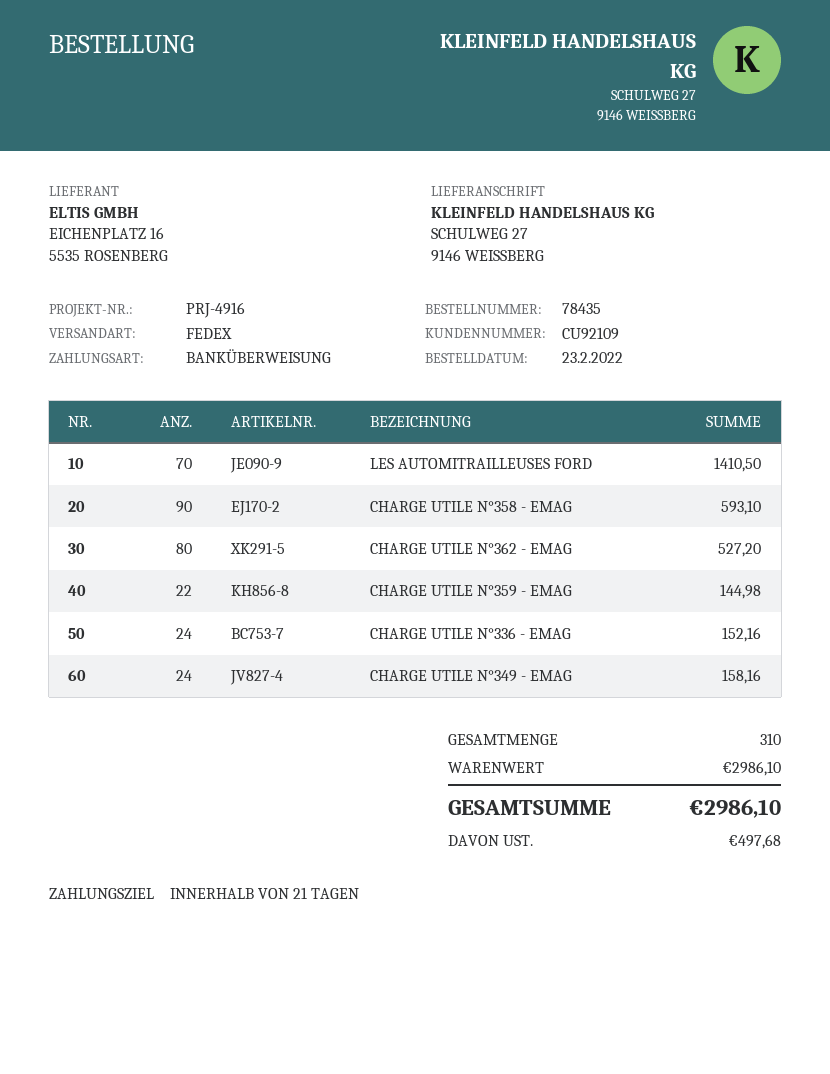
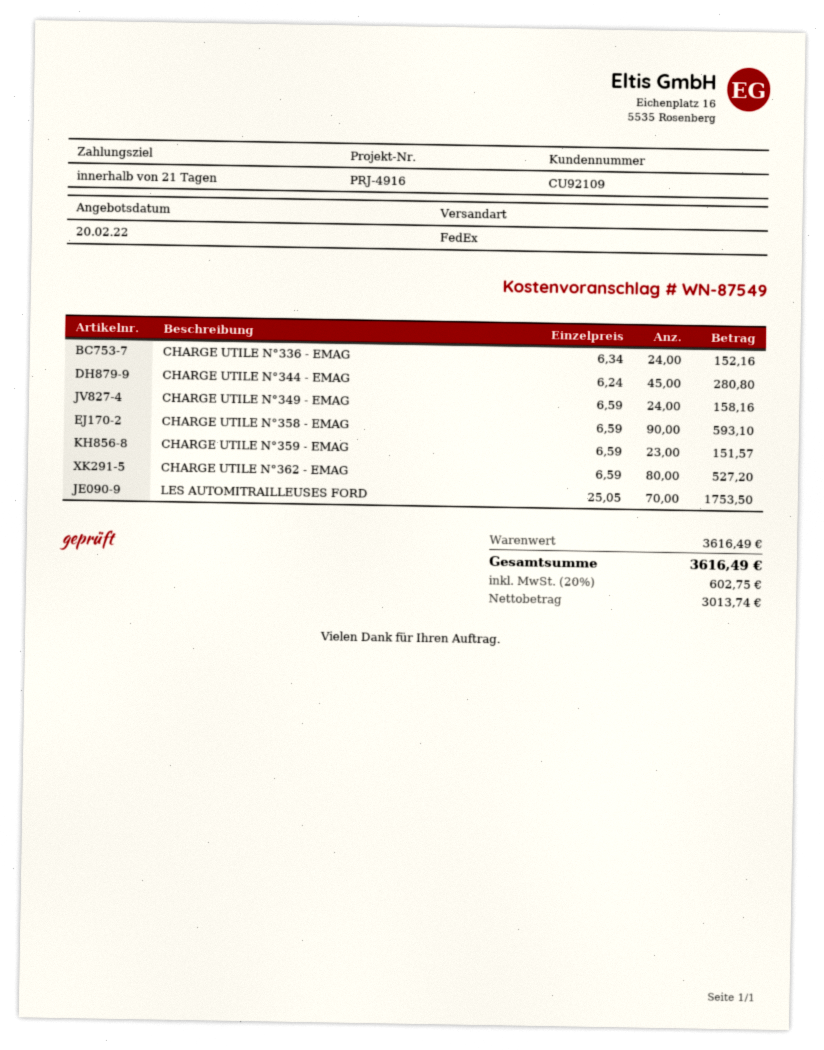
LES AUTOMITRAILLEUSES FORD: 70 for 1410.50 -> 70 for 1753.50
CHARGE UTILE N°359 - EMAG: 22 for 144.98 -> 23 for 151.57
CHARGE UTILE N°344 - EMAG: none -> 45 for 280.80
subtotal: 2986.10 -> 3616.49
tax: 497.68 -> 602.75
total: 2986.10 -> 3616.49

